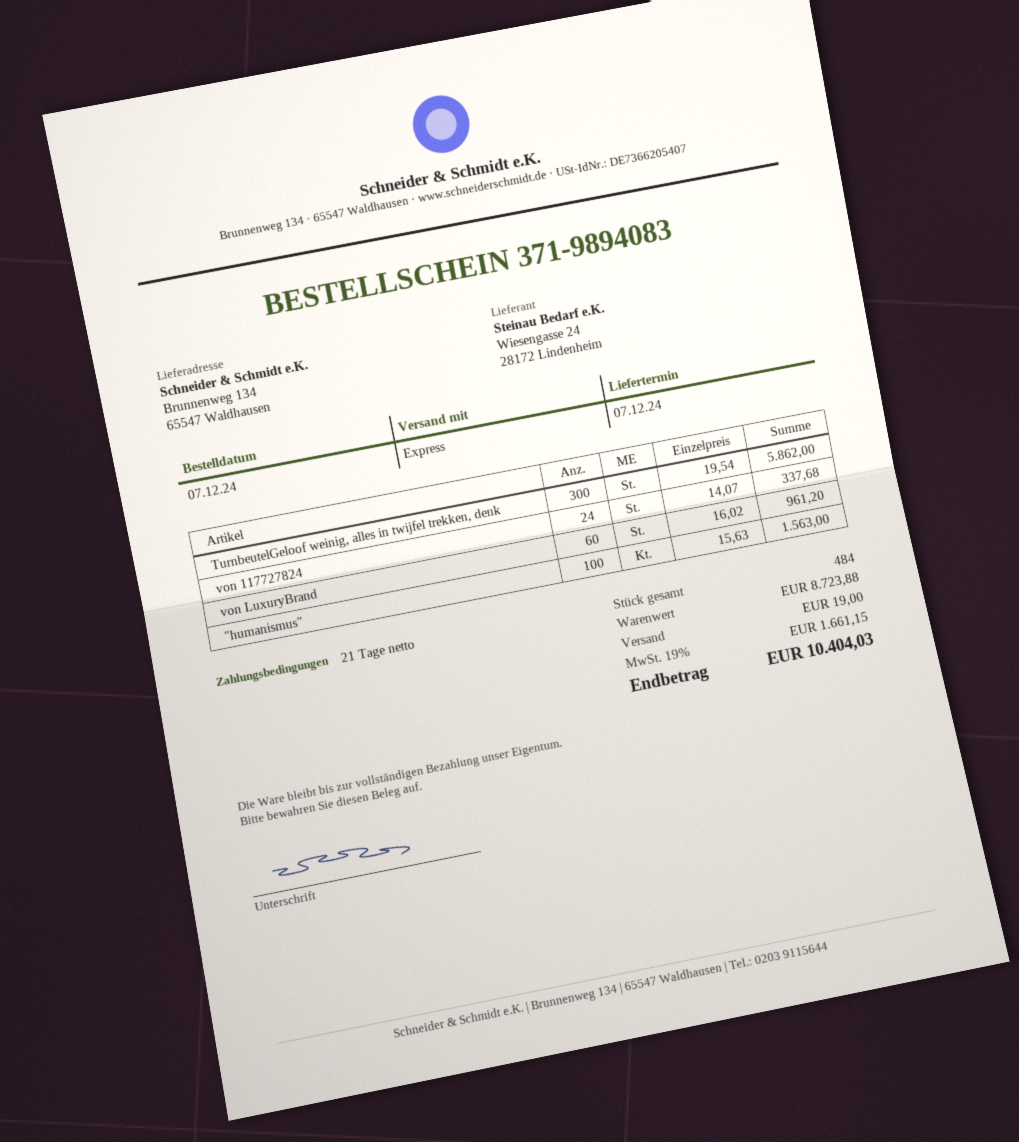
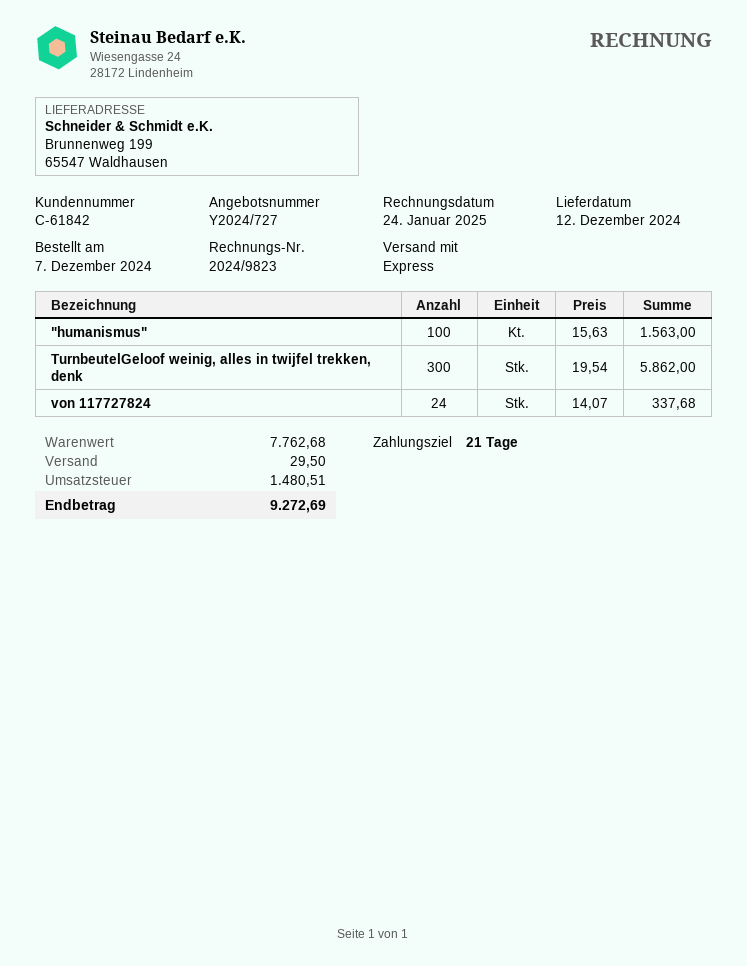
delivery date: 2024-12-07 -> 2024-12-12
ship to: Brunnenweg 134, 65547 Waldhausen -> Brunnenweg 199, 65547 Waldhausen
von LuxuryBrand: 60 x 16.02 = 961.20 -> none
subtotal: 8723.88 -> 7762.68
shipping: 19.00 -> 29.50
tax: 1661.15 -> 1480.51
total: 10404.03 -> 9272.69

